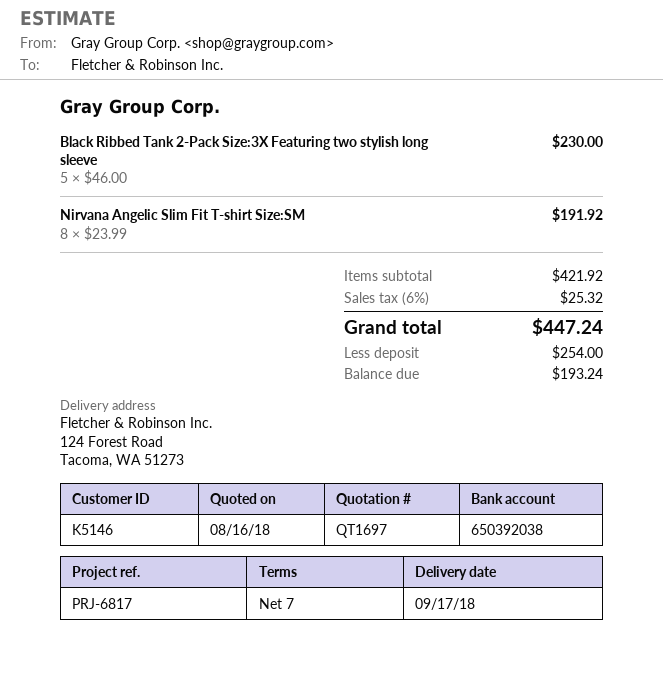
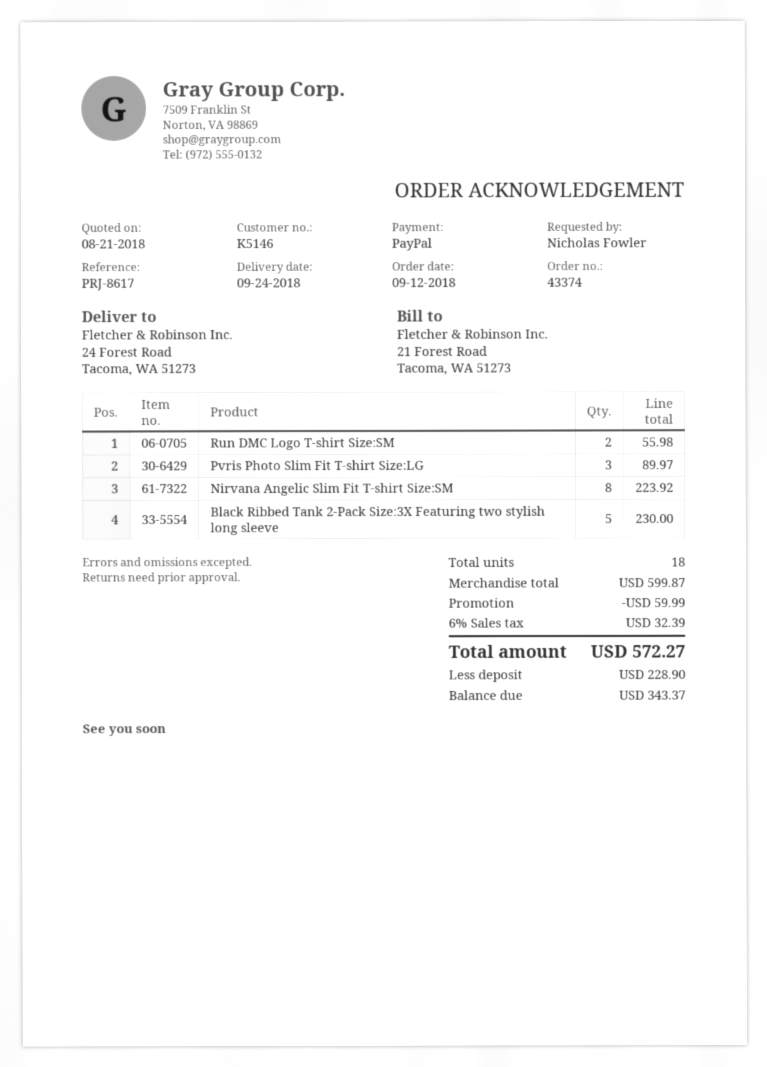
quote date: 2018-08-16 -> 2018-08-21
delivery date: 2018-09-17 -> 2018-09-24
reference: PRJ-6817 -> PRJ-8617
ship to: 124 Forest Road, Tacoma, WA 51273 -> 24 Forest Road, Tacoma, WA 51273
Nirvana Angelic Slim Fit T-shirt Size:SM: 8 for 191.92 -> 8 for 223.92
Run DMC Logo T-shirt Size:SM: none -> 2 for 55.98
Pvris Photo Slim Fit T-shirt Size:LG: none -> 3 for 89.97
subtotal: 421.92 -> 599.87
discount: none -> 59.99
tax: 6% = 25.32 -> 6% = 32.39
total: 447.24 -> 572.27
deposit: 254.00 -> 228.90
balance: 193.24 -> 343.37

